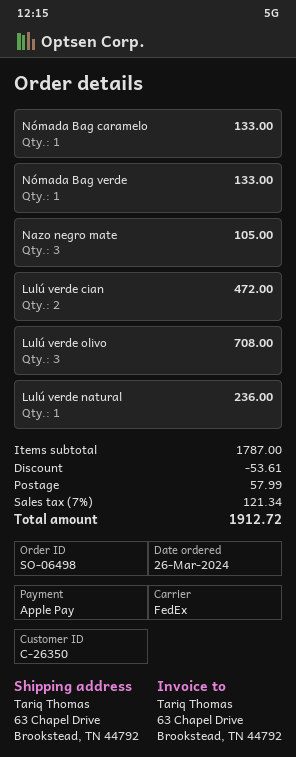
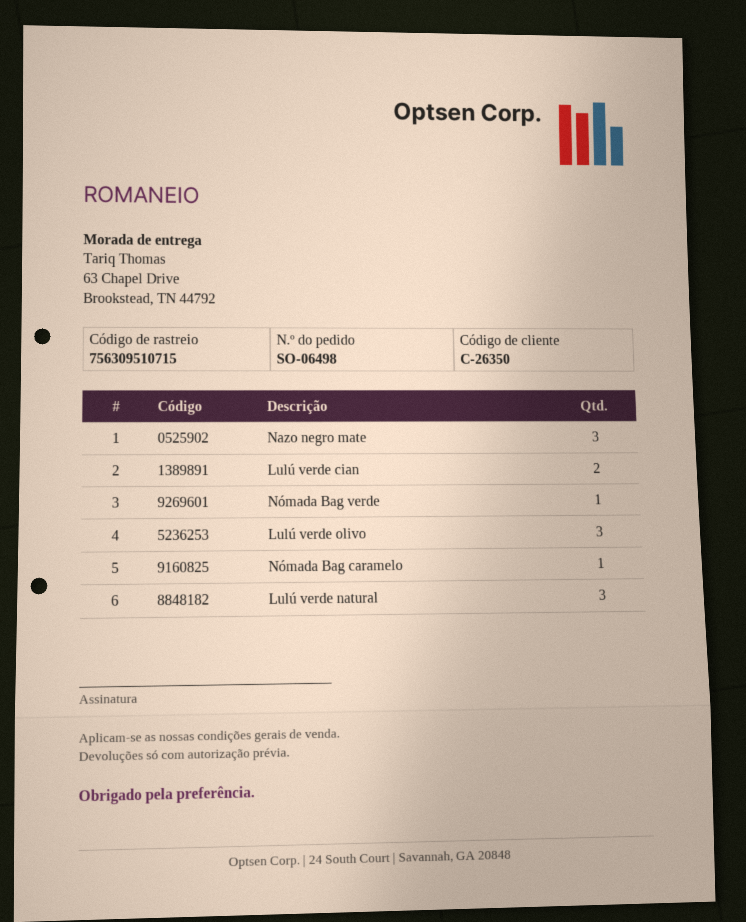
Lulú verde natural: 1 -> 3

